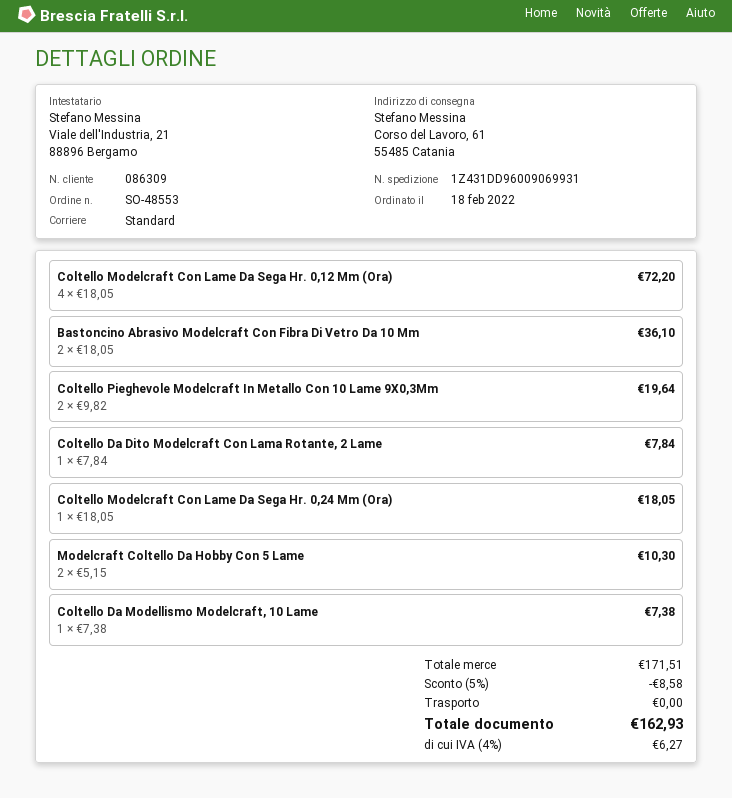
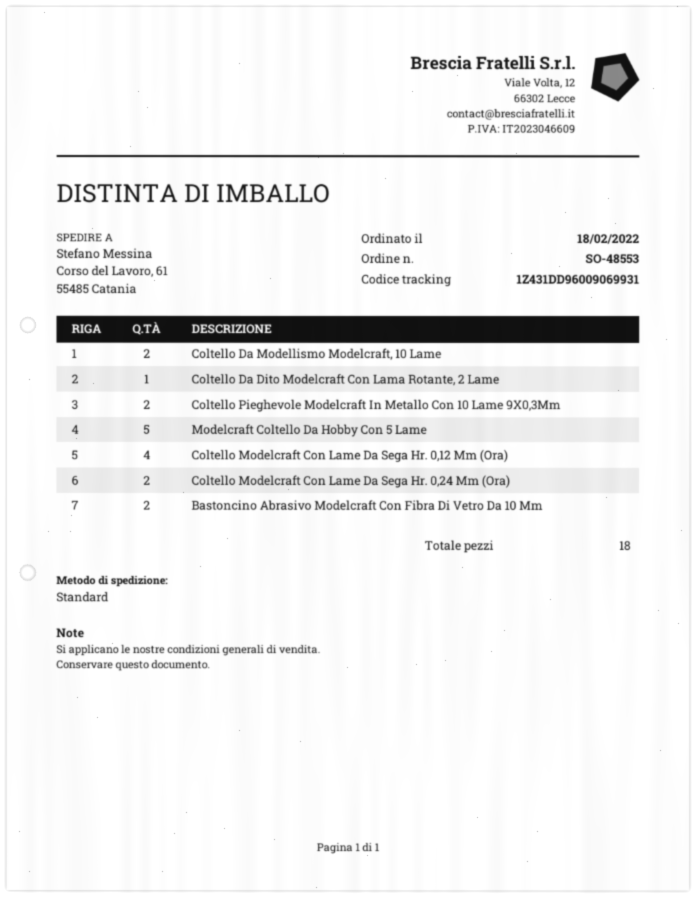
Coltello Modelcraft Con Lame Da Sega Hr. 0,24 Mm (Ora): 1 -> 2
Modelcraft Coltello Da Hobby Con 5 Lame: 2 -> 5
Coltello Da Modellismo Modelcraft, 10 Lame: 1 -> 2

